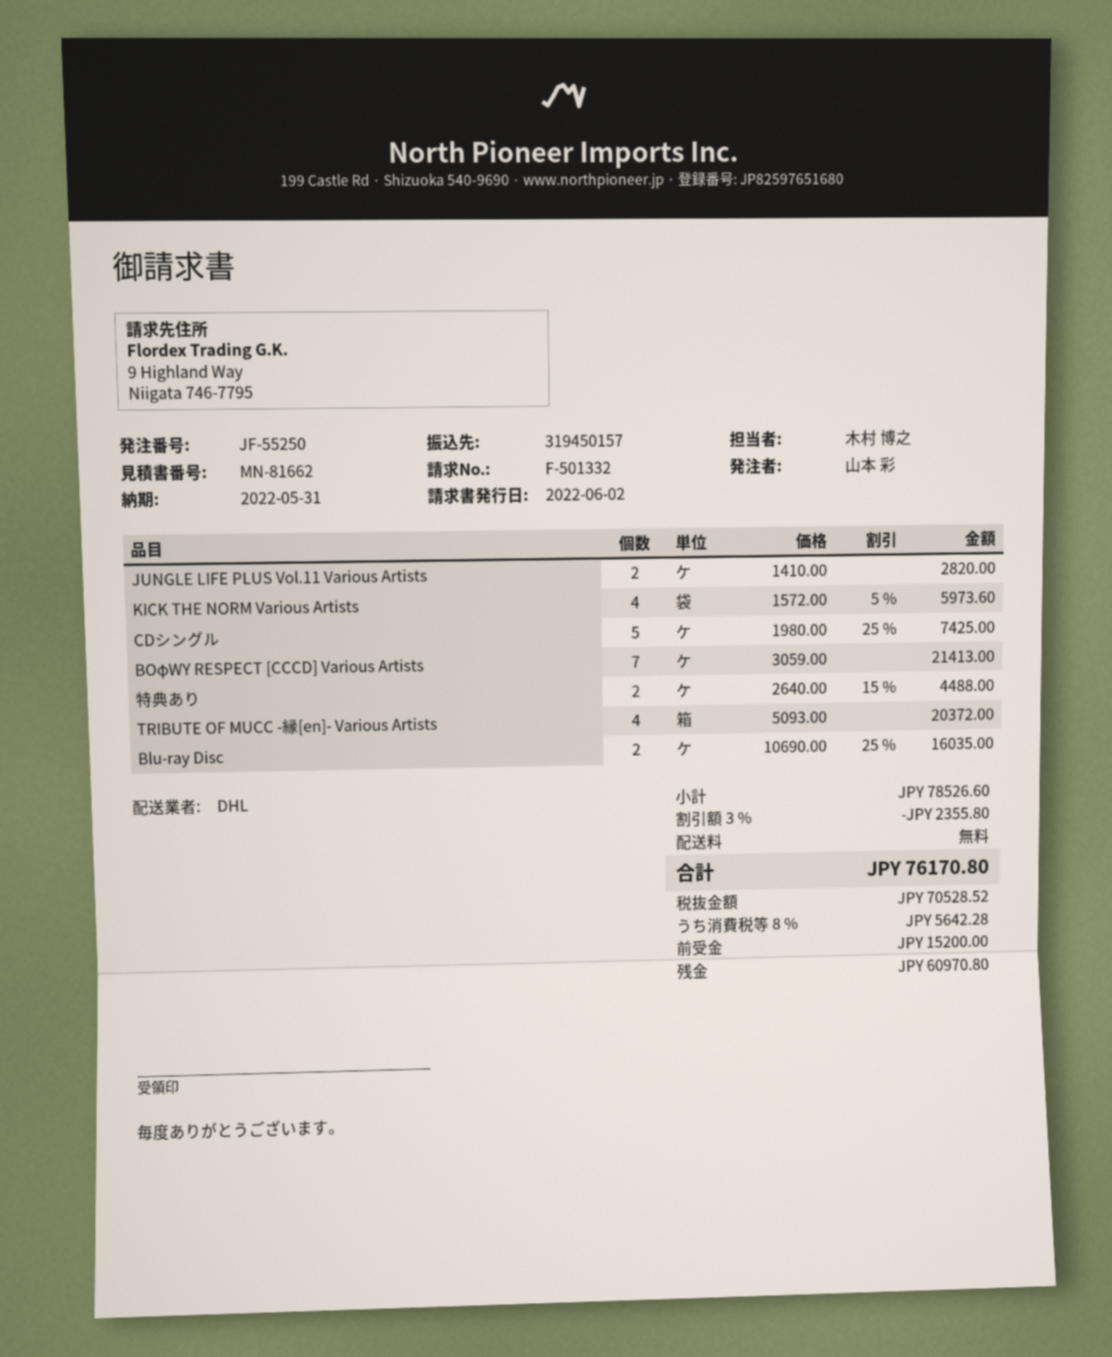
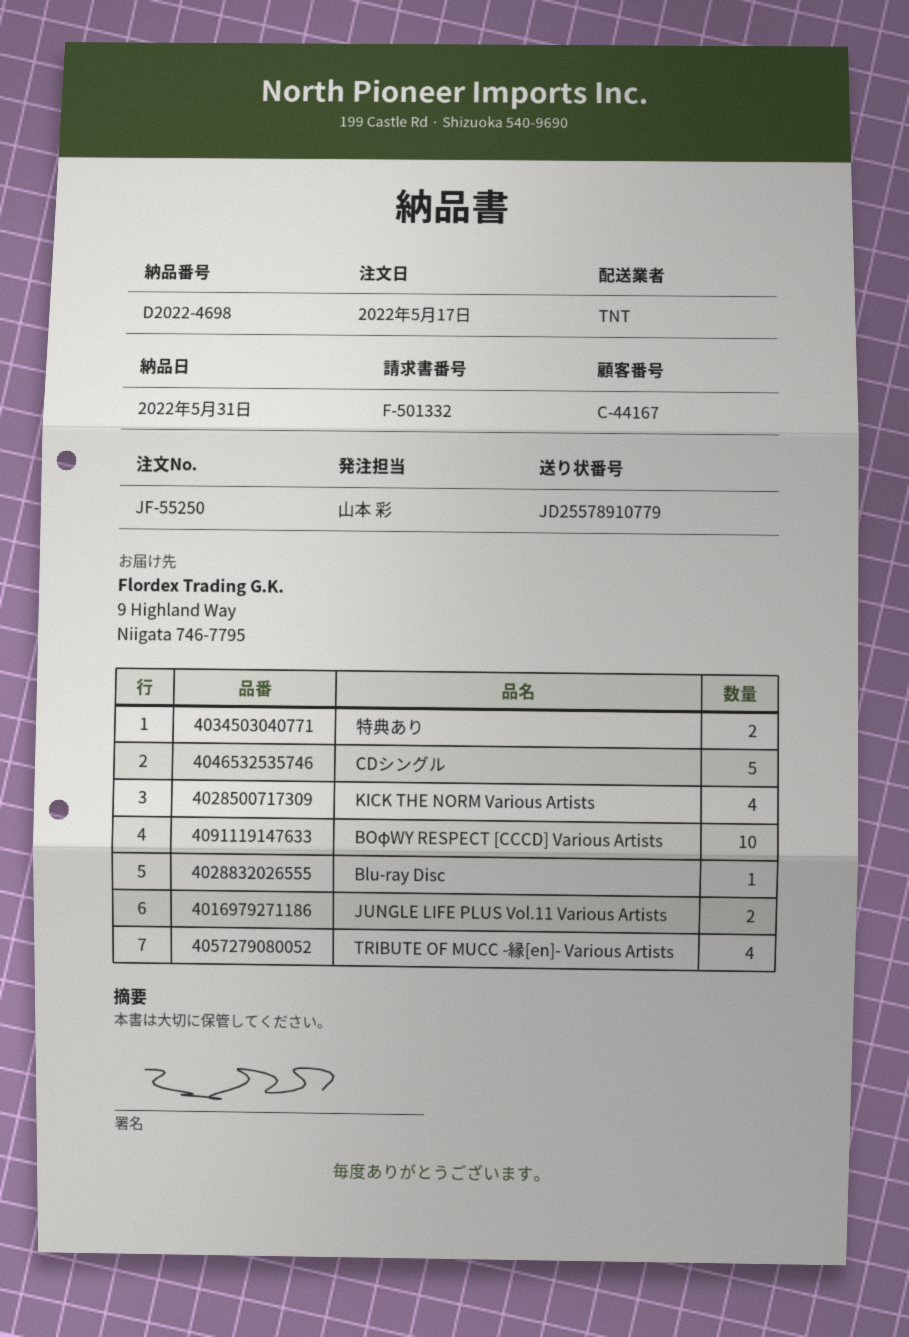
shipping method: DHL -> TNT
BOφWY RESPECT [CCCD] Various Artists: 7 -> 10
Blu-ray Disc: 2 -> 1

